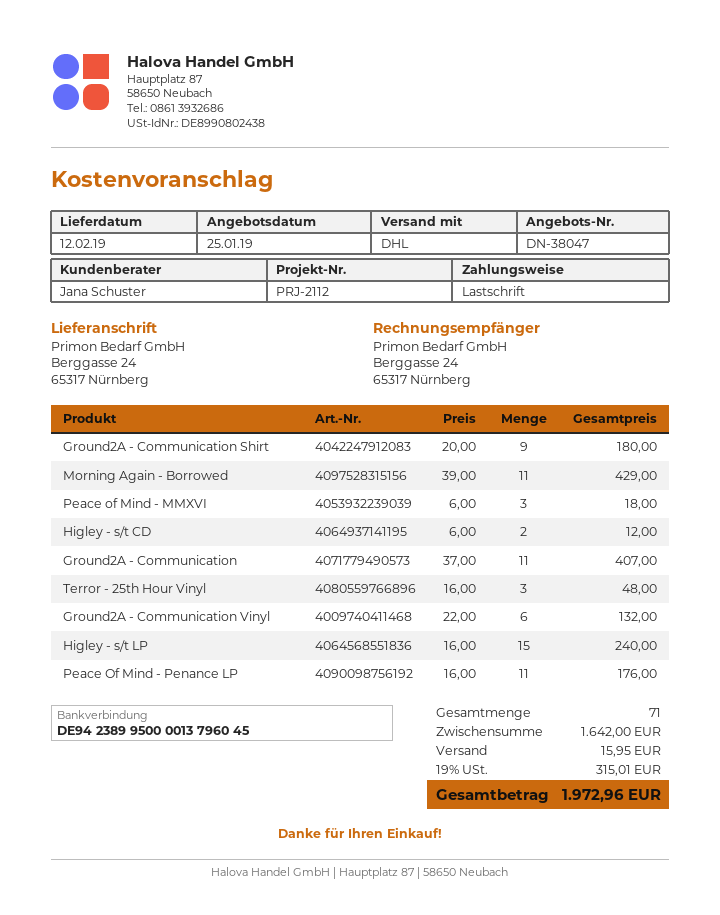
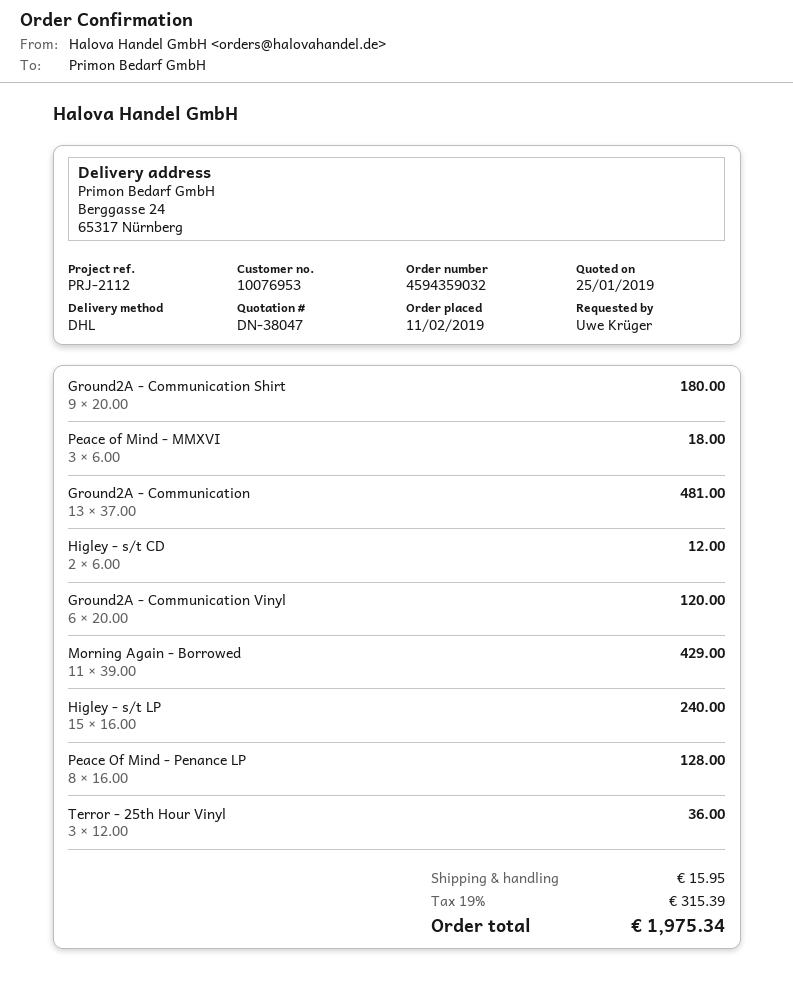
Ground2A - Communication: 11 x 37.00 = 407.00 -> 13 x 37.00 = 481.00
Terror - 25th Hour Vinyl: 3 x 16.00 = 48.00 -> 3 x 12.00 = 36.00
Ground2A - Communication Vinyl: 6 x 22.00 = 132.00 -> 6 x 20.00 = 120.00
Peace Of Mind - Penance LP: 11 x 16.00 = 176.00 -> 8 x 16.00 = 128.00
tax: 19% = 315.01 -> 19% = 315.39
total: 1972.96 -> 1975.34

